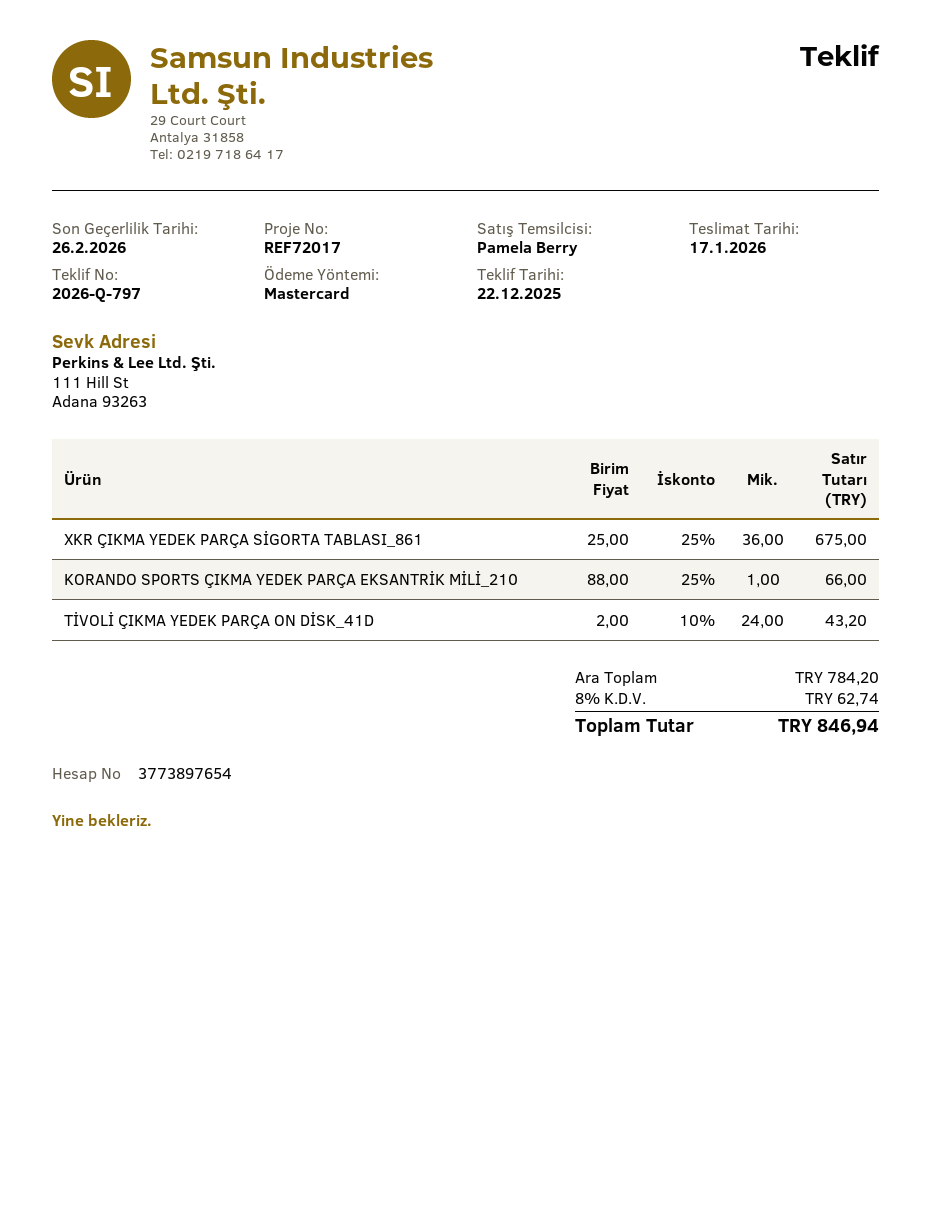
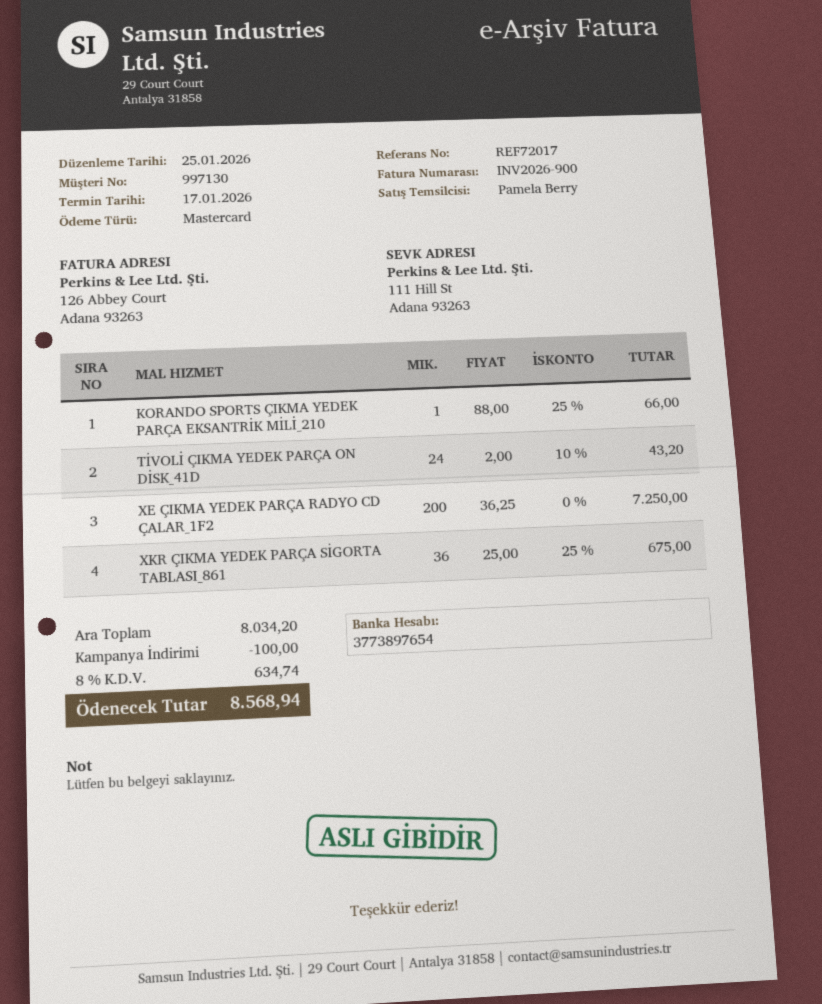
XE ÇIKMA YEDEK PARÇA RADYO CD ÇALAR_1F2: none -> 200 x 36.25 = 7250.00
subtotal: 784.20 -> 8034.20
discount: none -> 100.00
tax: 8% = 62.74 -> 8% = 634.74
total: 846.94 -> 8568.94

